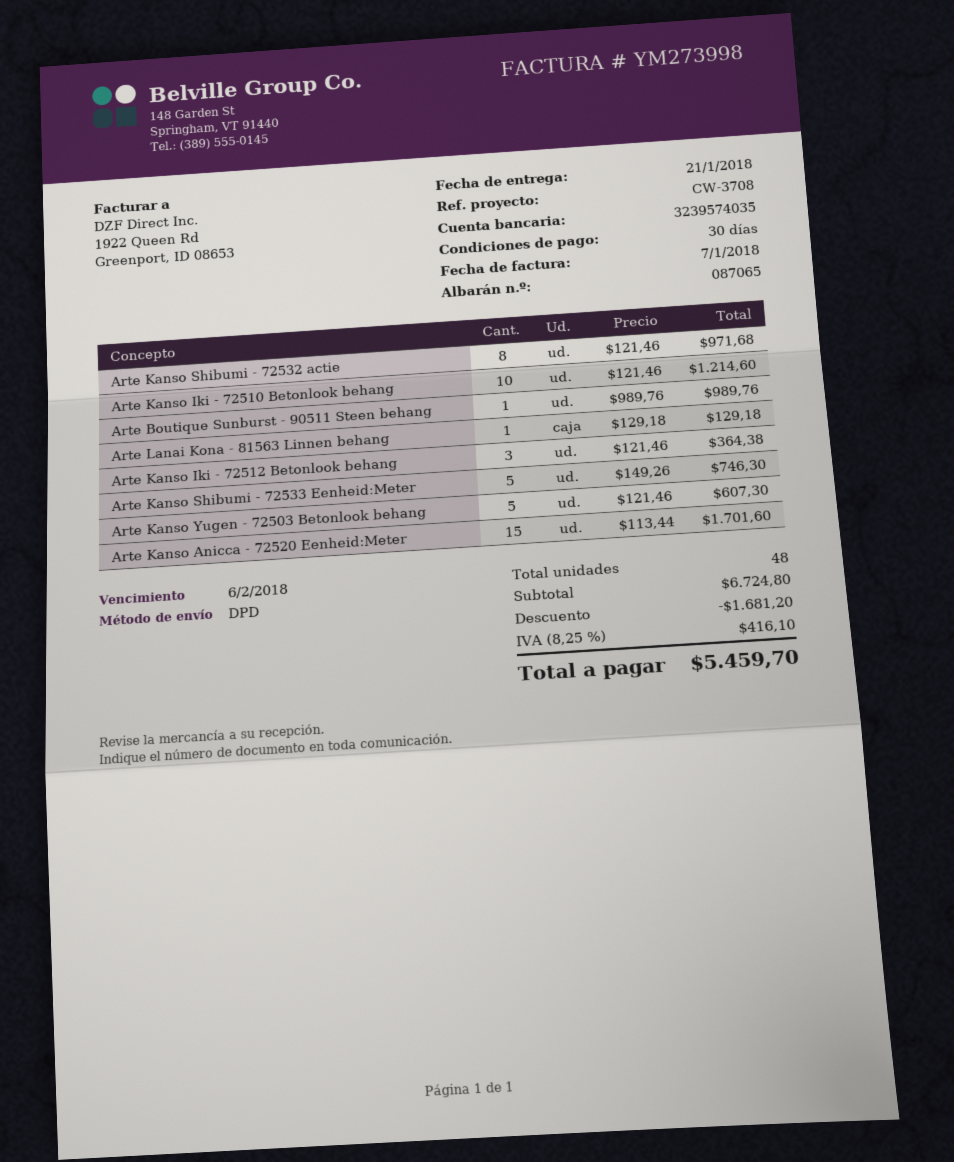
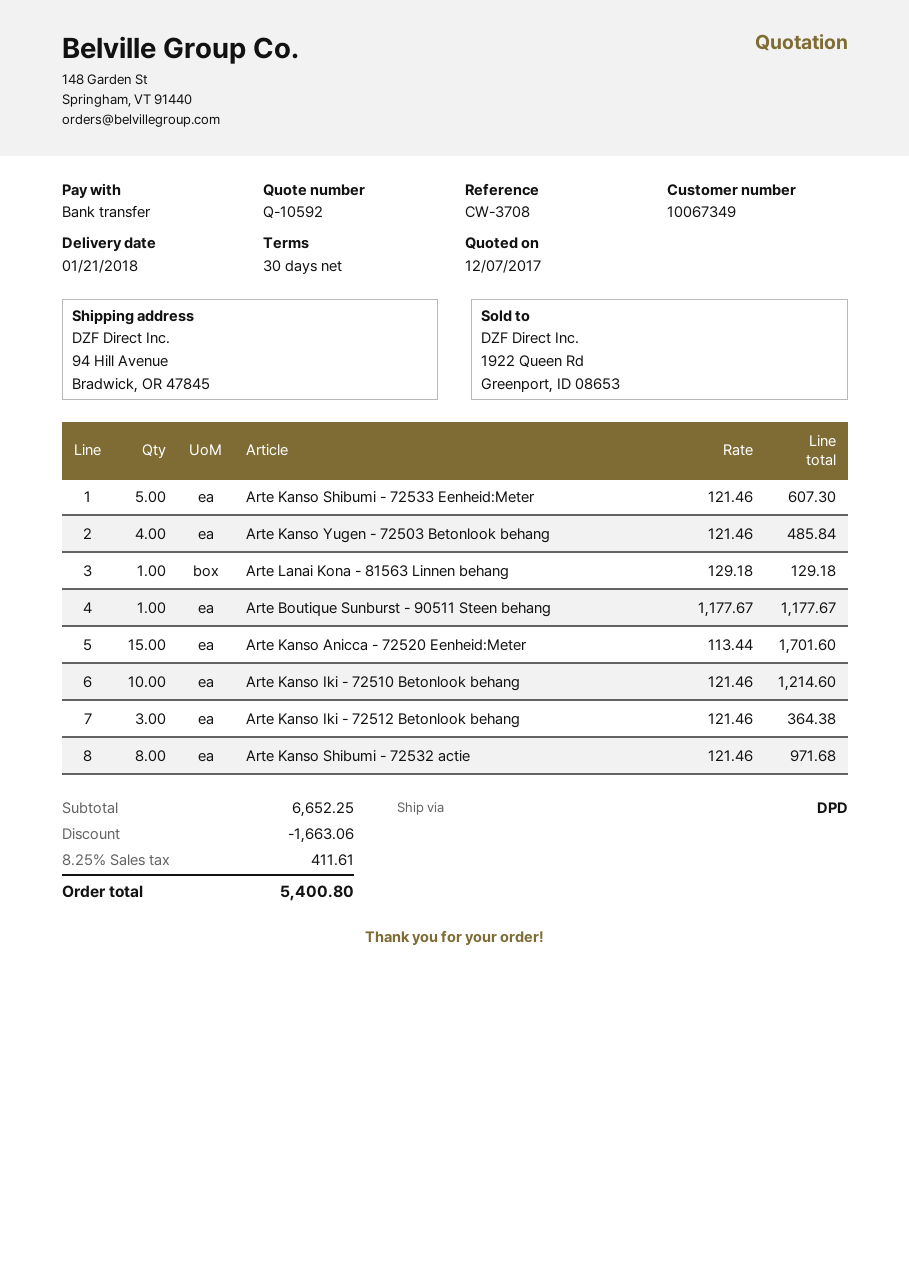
Arte Boutique Sunburst - 90511 Steen behang: 1 x 989.76 = 989.76 -> 1 x 1177.67 = 1177.67
Arte Kanso Shibumi - 72533 Eenheid:Meter: 5 x 149.26 = 746.30 -> 5 x 121.46 = 607.30
Arte Kanso Yugen - 72503 Betonlook behang: 5 x 121.46 = 607.30 -> 4 x 121.46 = 485.84
subtotal: 6724.80 -> 6652.25
discount: 1681.20 -> 1663.06
tax: 8.25% = 416.10 -> 8.25% = 411.61
total: 5459.70 -> 5400.80

